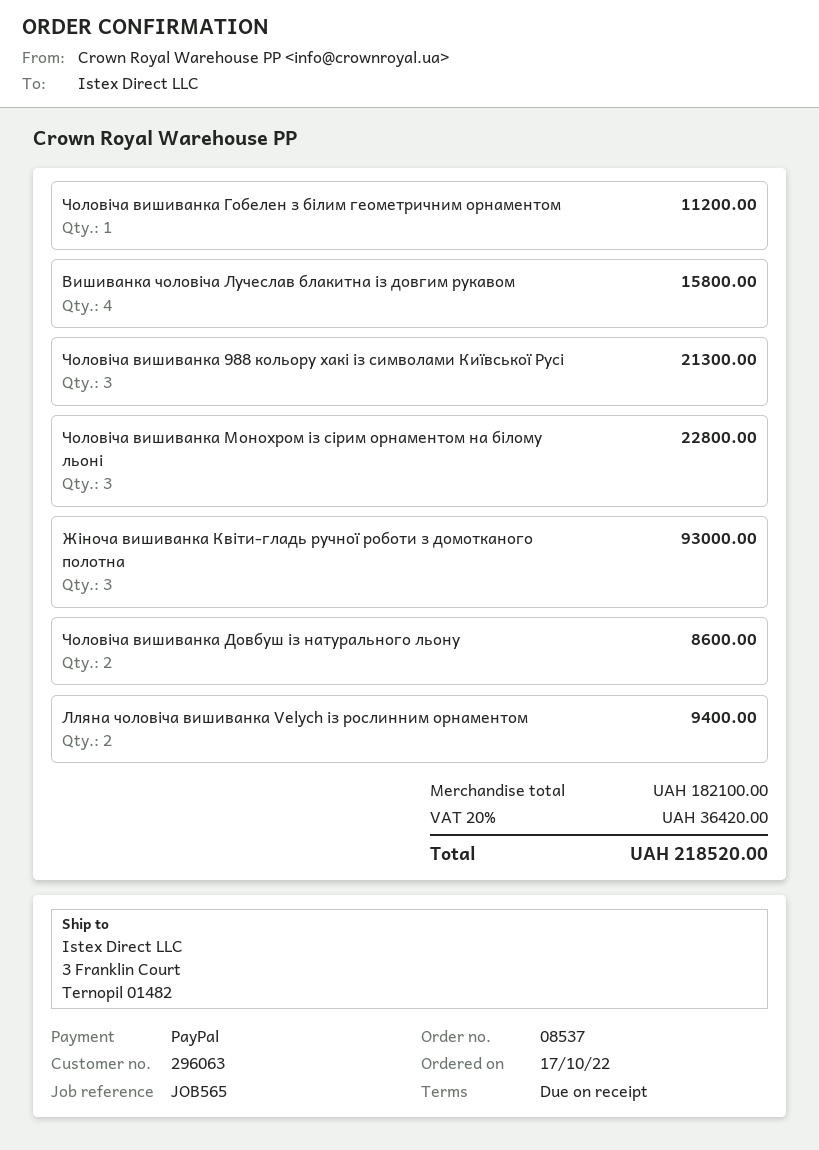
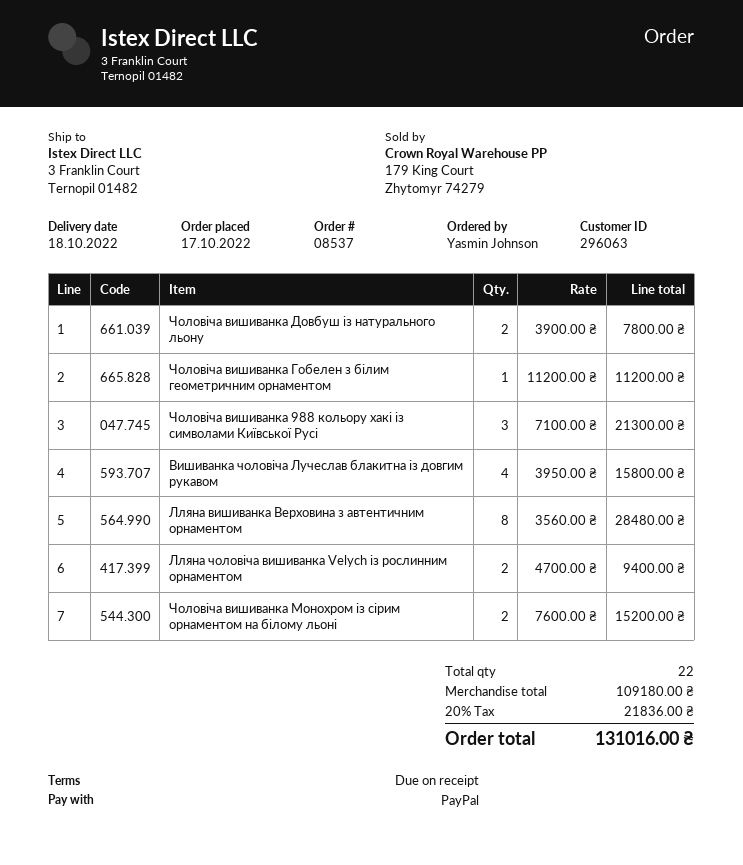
Чоловіча вишиванка Монохром із сірим орнаментом на білому льоні: 3 for 22800.00 -> 2 for 15200.00
Жіноча вишиванка Квіти-гладь ручної роботи з домотканого полотна: 3 for 93000.00 -> none
Чоловіча вишиванка Довбуш із натурального льону: 2 for 8600.00 -> 2 for 7800.00
Лляна вишиванка Верховина з автентичним орнаментом: none -> 8 for 28480.00
subtotal: 182100.00 -> 109180.00
tax: 20% = 36420.00 -> 20% = 21836.00
total: 218520.00 -> 131016.00

